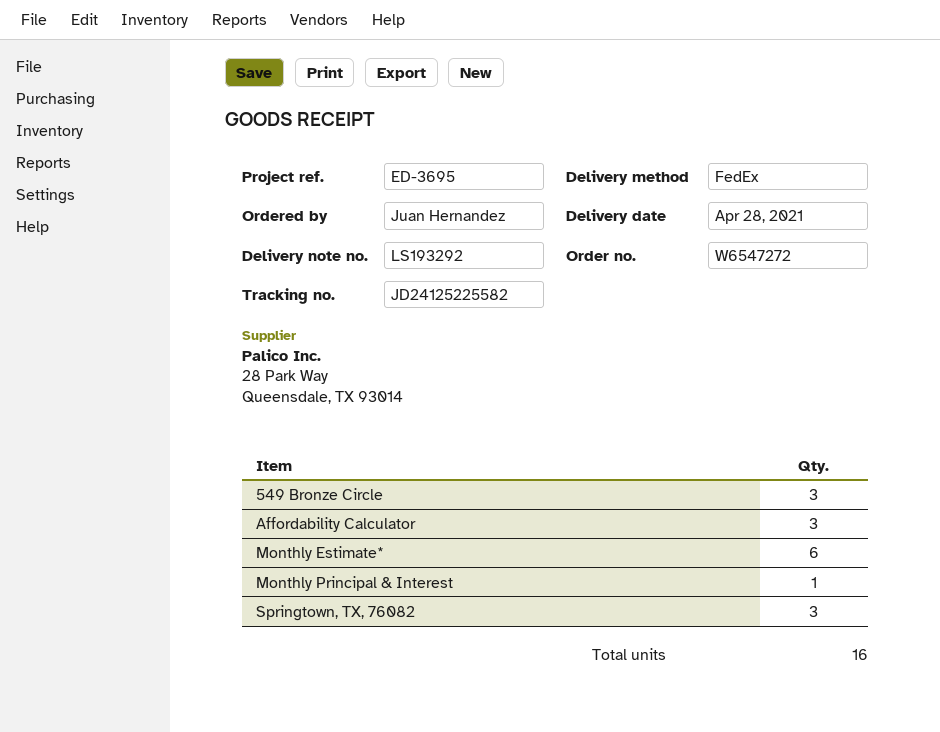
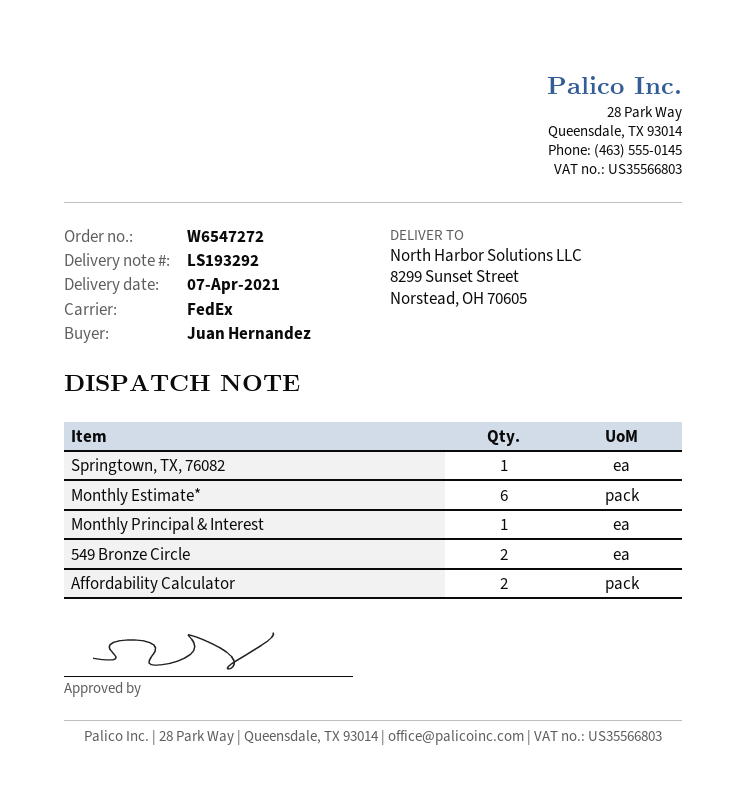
delivery date: 2021-04-28 -> 2021-04-07
549 Bronze Circle: 3 -> 2
Affordability Calculator: 3 -> 2
Springtown, TX, 76082: 3 -> 1

